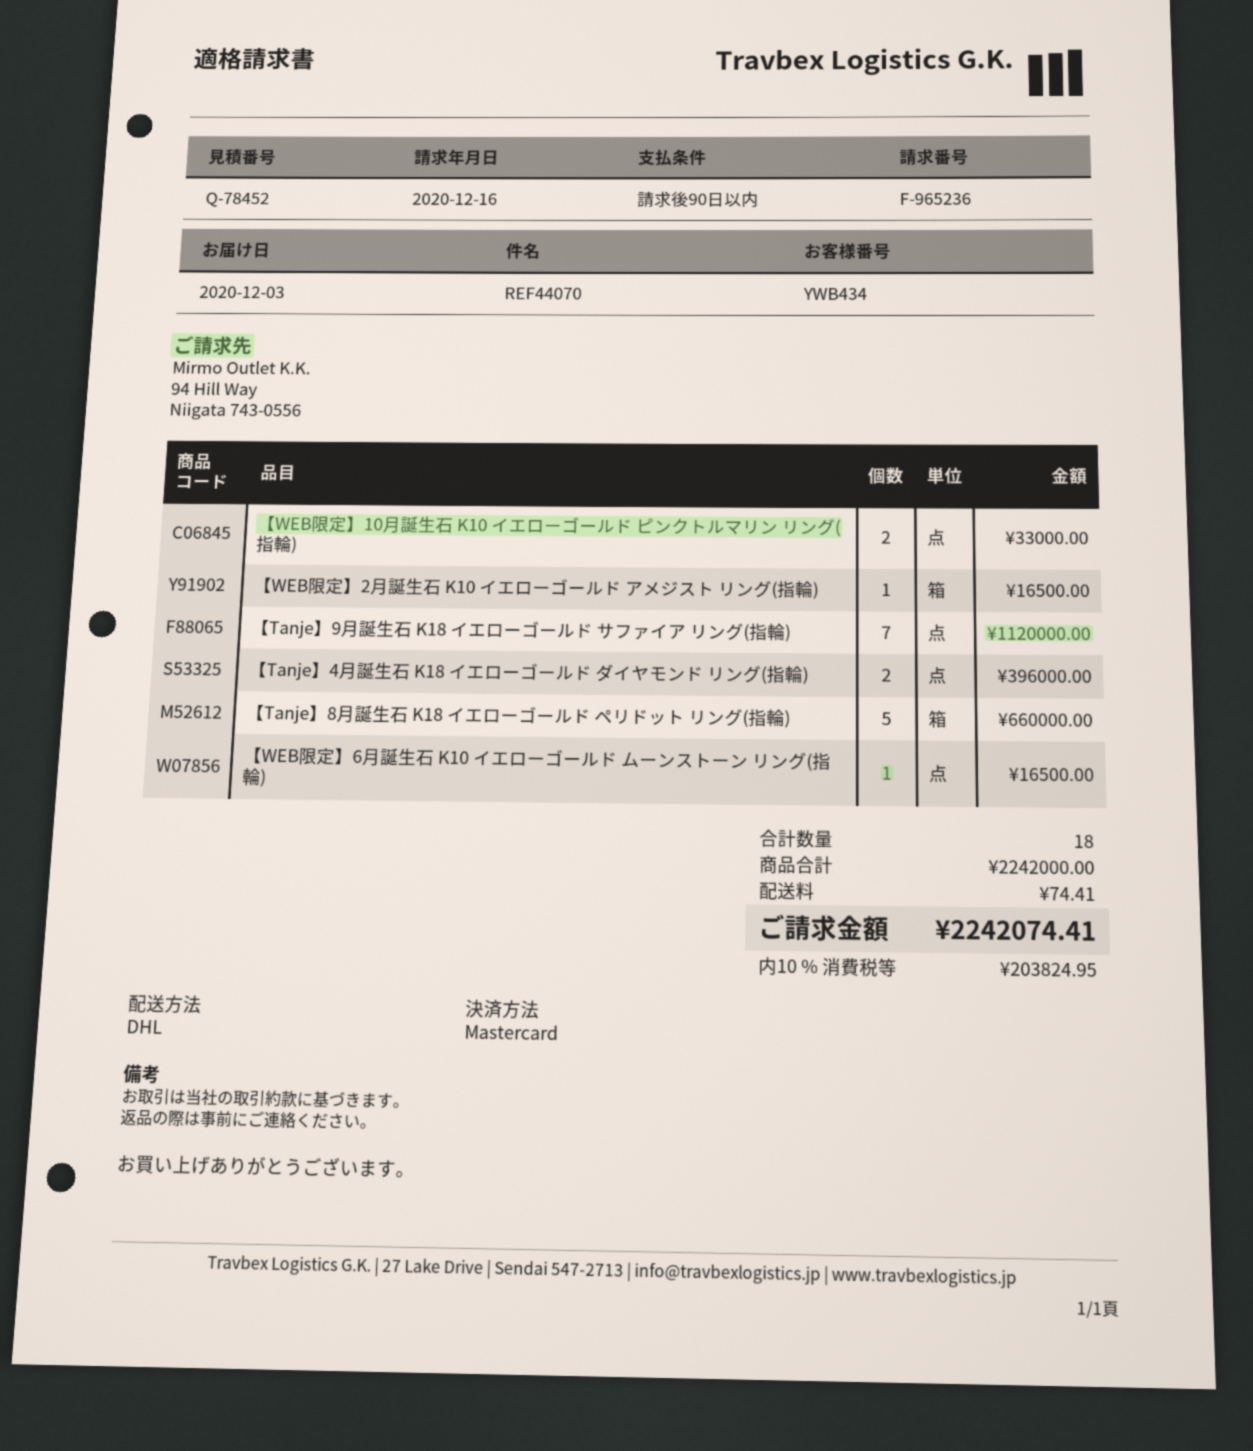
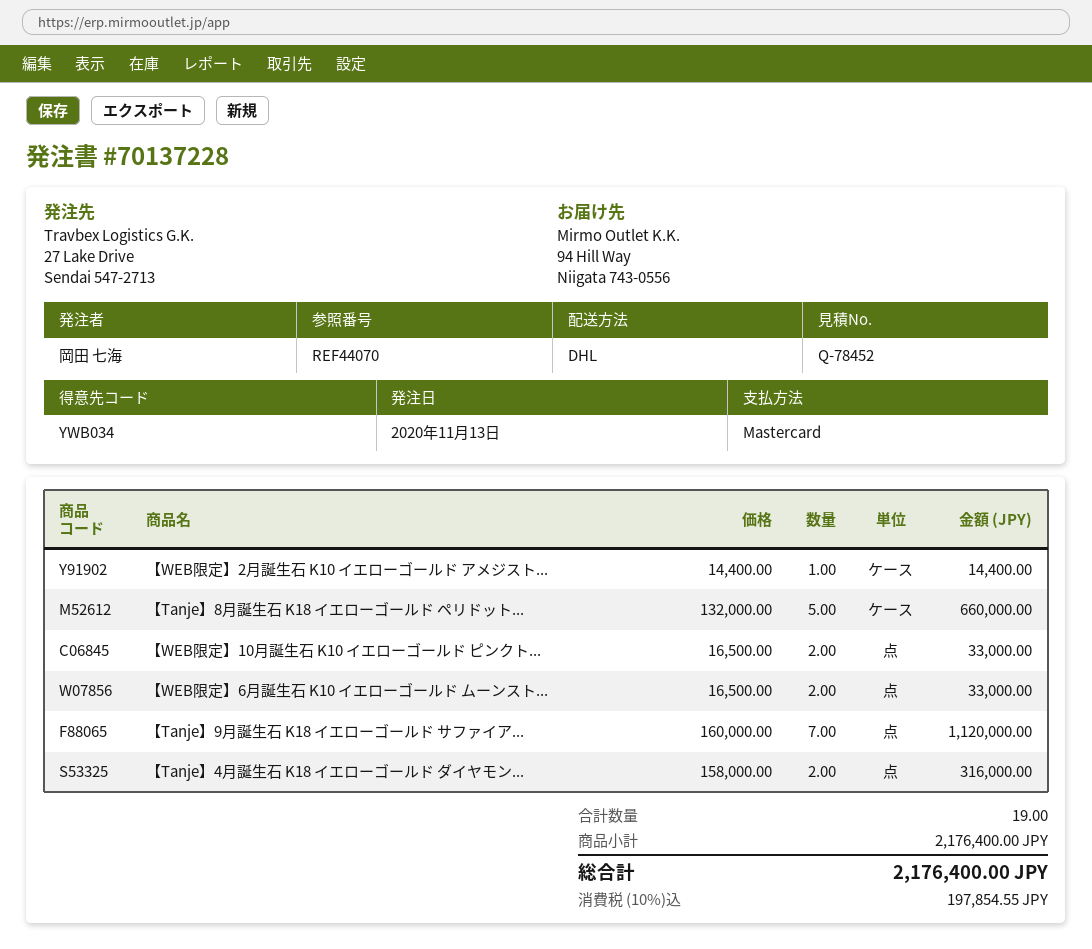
customer number: YWB434 -> YWB034
【WEB限定】2月誕生石 K10 イエローゴールド アメジスト リング(指輪): 1 for 16500.00 -> 1 for 14400.00
【Tanje】4月誕生石 K18 イエローゴールド ダイヤモンド リング(指輪): 2 for 396000.00 -> 2 for 316000.00
【WEB限定】6月誕生石 K10 イエローゴールド ムーンストーン リング(指輪): 1 for 16500.00 -> 2 for 33000.00
total quantity: 18 -> 19
subtotal: 2242000.00 -> 2176400.00
shipping: 74.41 -> none
tax: 10% = 203824.95 -> 10% = 197854.55
total: 2242074.41 -> 2176400.00

